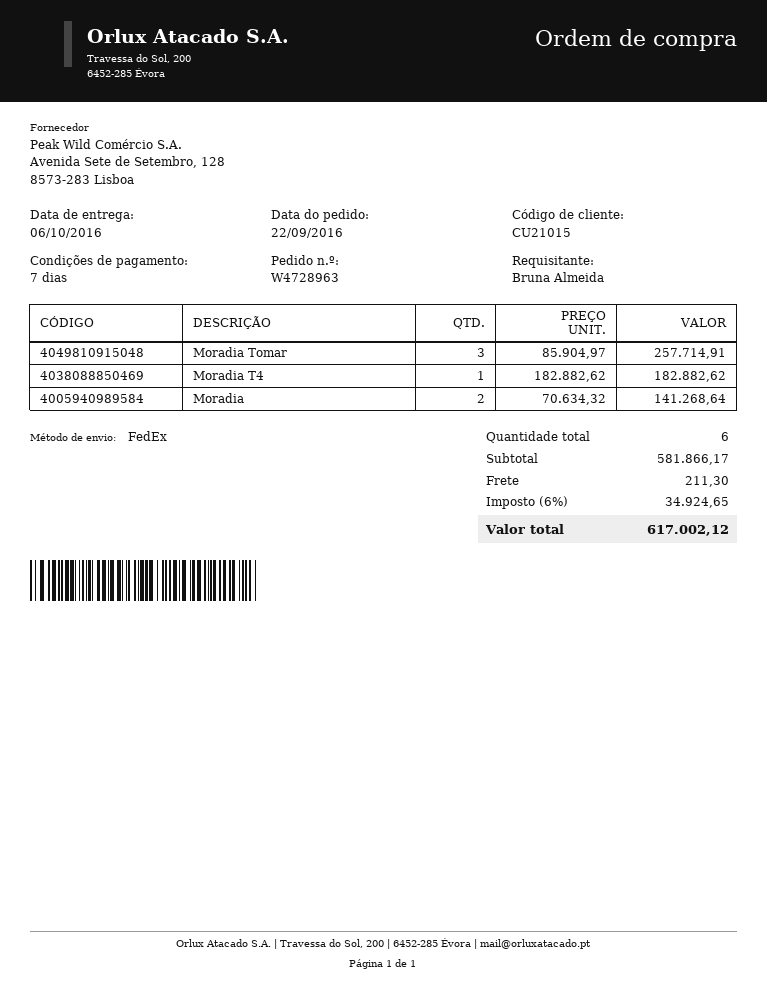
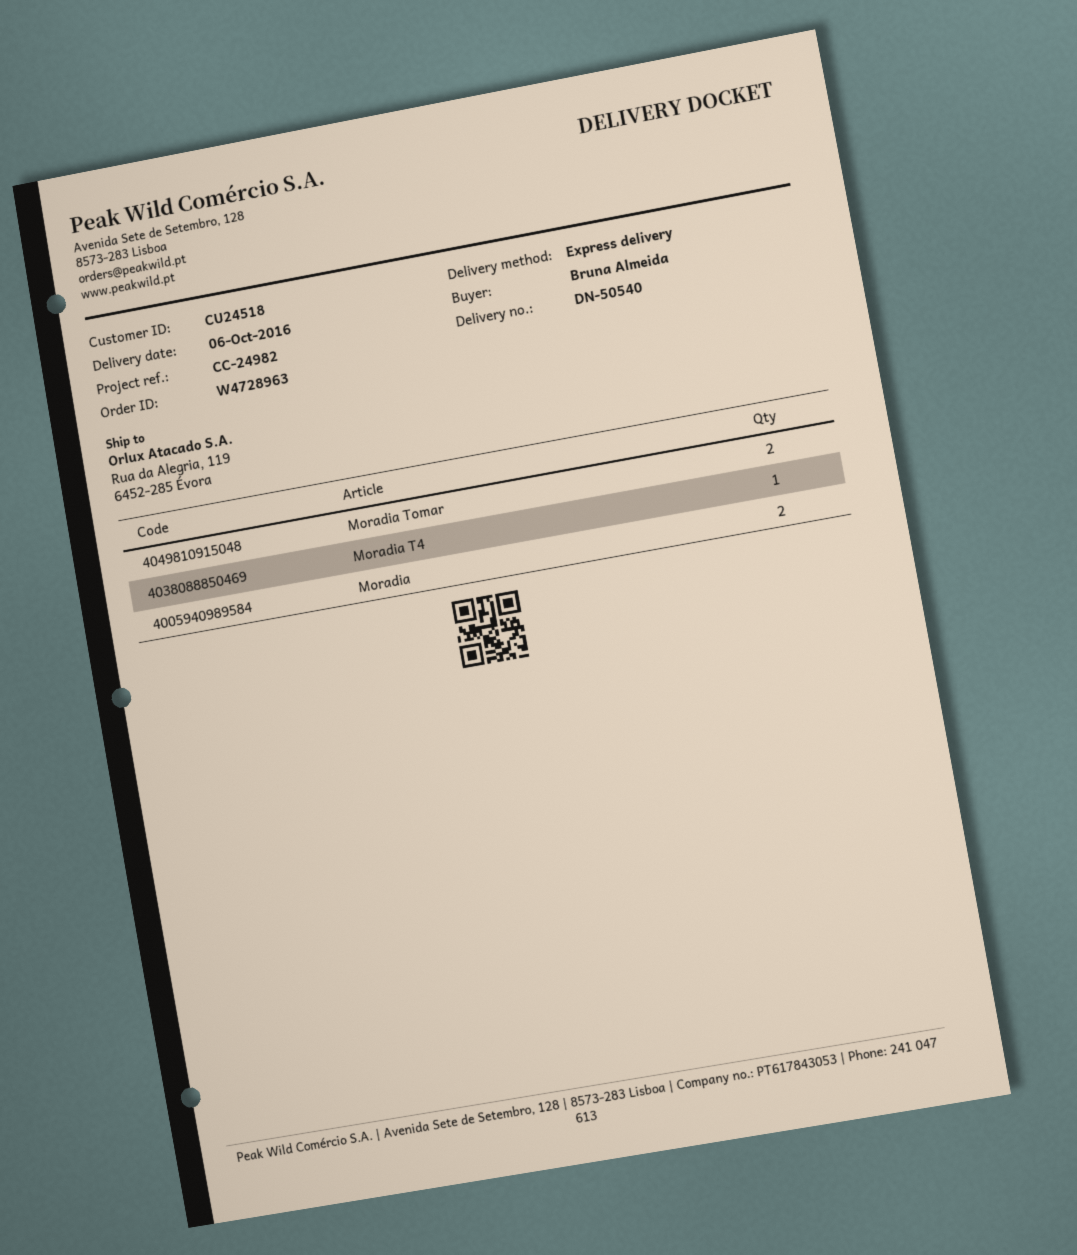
customer number: CU21015 -> CU24518
shipping method: FedEx -> express
Moradia Tomar: 3 -> 2

